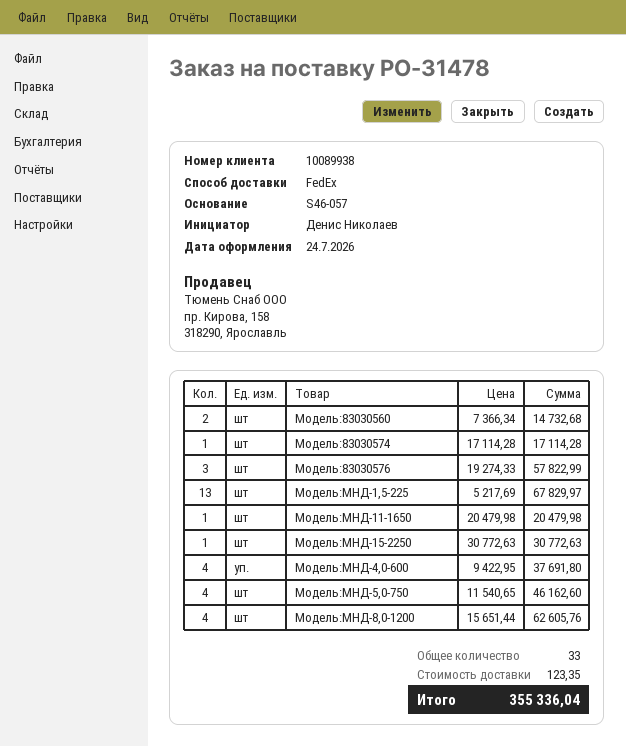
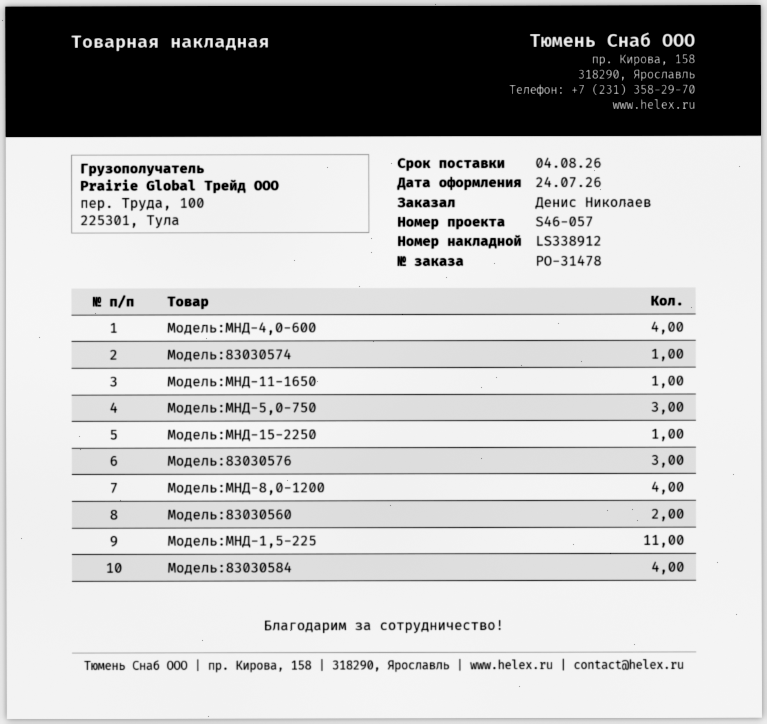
Модель:МНД-1,5-225: 13 -> 11
Модель:МНД-5,0-750: 4 -> 3
Модель:83030584: none -> 4

